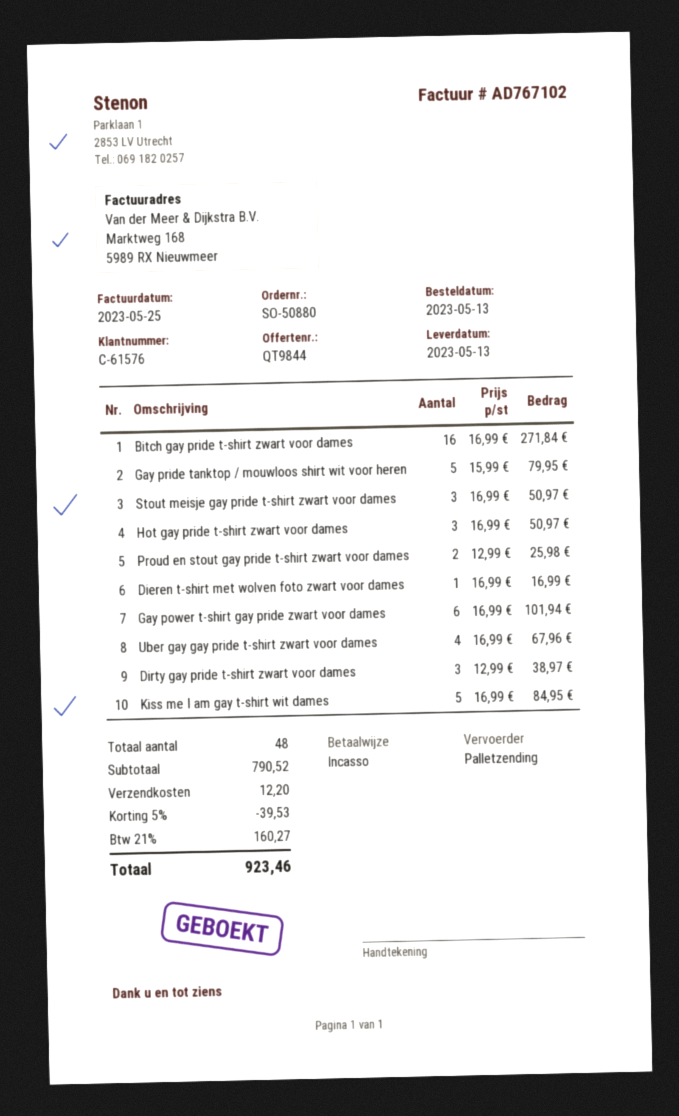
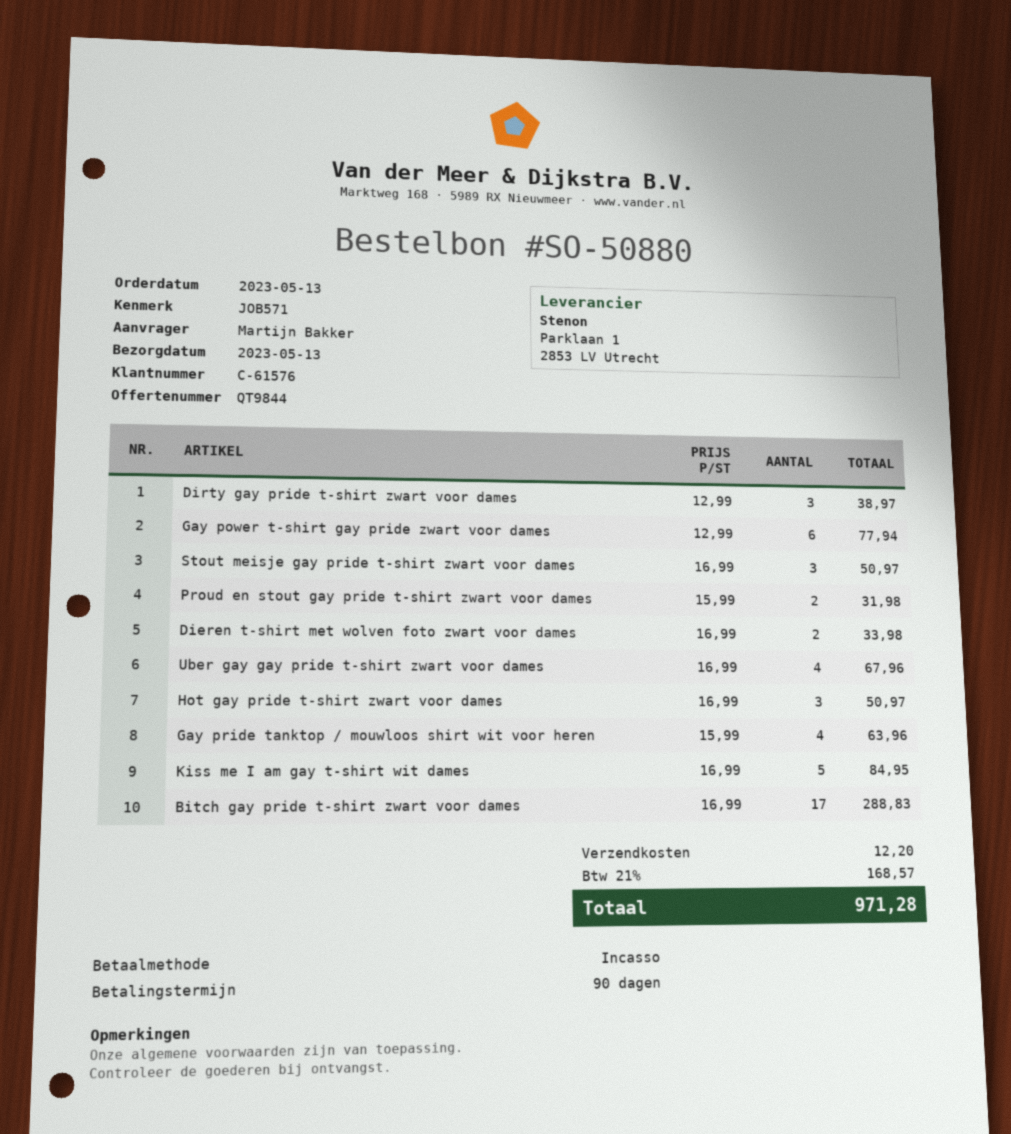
Bitch gay pride t-shirt zwart voor dames: 16 x 16.99 = 271.84 -> 17 x 16.99 = 288.83
Gay pride tanktop / mouwloos shirt wit voor heren: 5 x 15.99 = 79.95 -> 4 x 15.99 = 63.96
Proud en stout gay pride t-shirt zwart voor dames: 2 x 12.99 = 25.98 -> 2 x 15.99 = 31.98
Dieren t-shirt met wolven foto zwart voor dames: 1 x 16.99 = 16.99 -> 2 x 16.99 = 33.98
Gay power t-shirt gay pride zwart voor dames: 6 x 16.99 = 101.94 -> 6 x 12.99 = 77.94
discount: 5% = 39.53 -> none
tax: 21% = 160.27 -> 21% = 168.57
total: 923.46 -> 971.28

